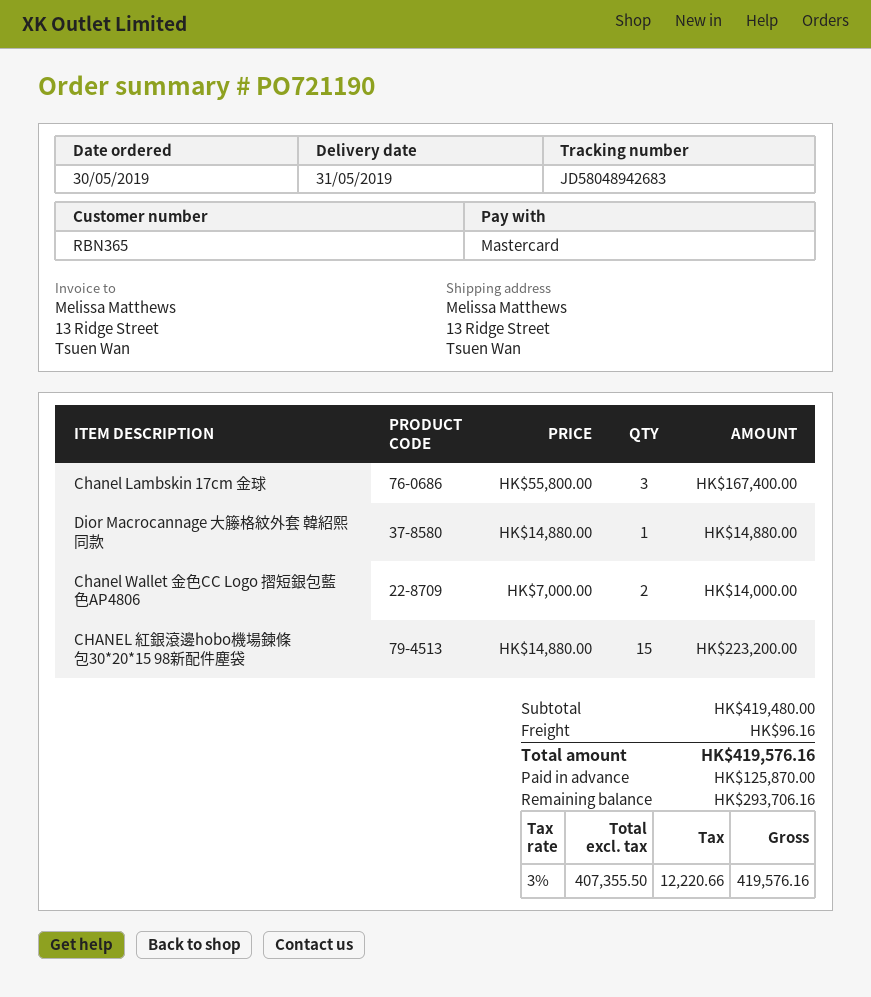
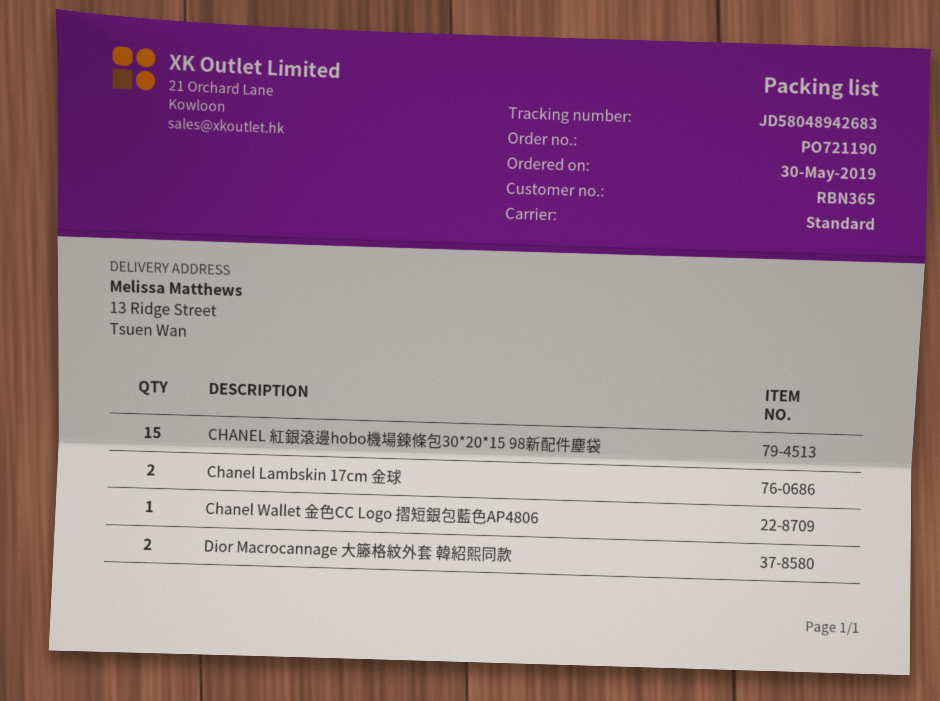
Chanel Lambskin 17cm 金球: 3 -> 2
Dior Macrocannage 大籐格紋外套 韓紹熙同款: 1 -> 2
Chanel Wallet 金色CC Logo 摺短銀包藍色AP4806: 2 -> 1

